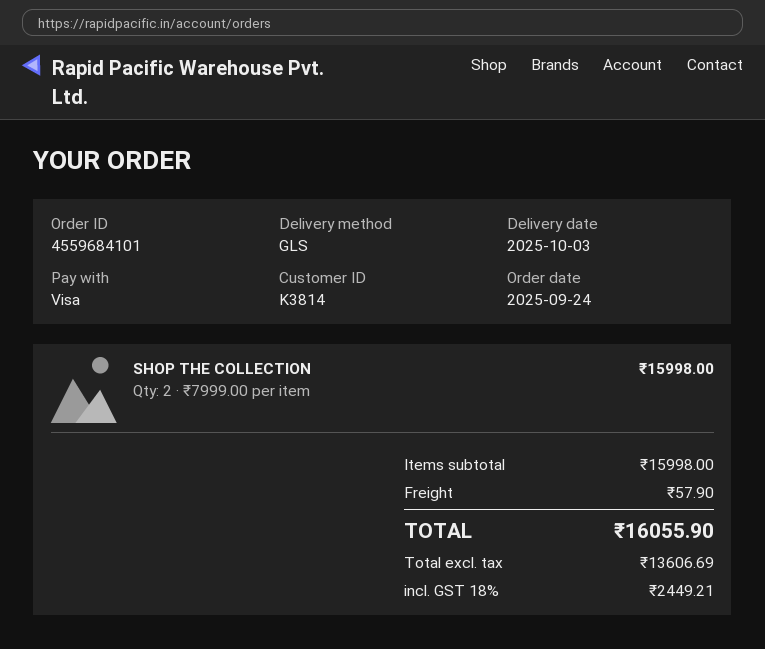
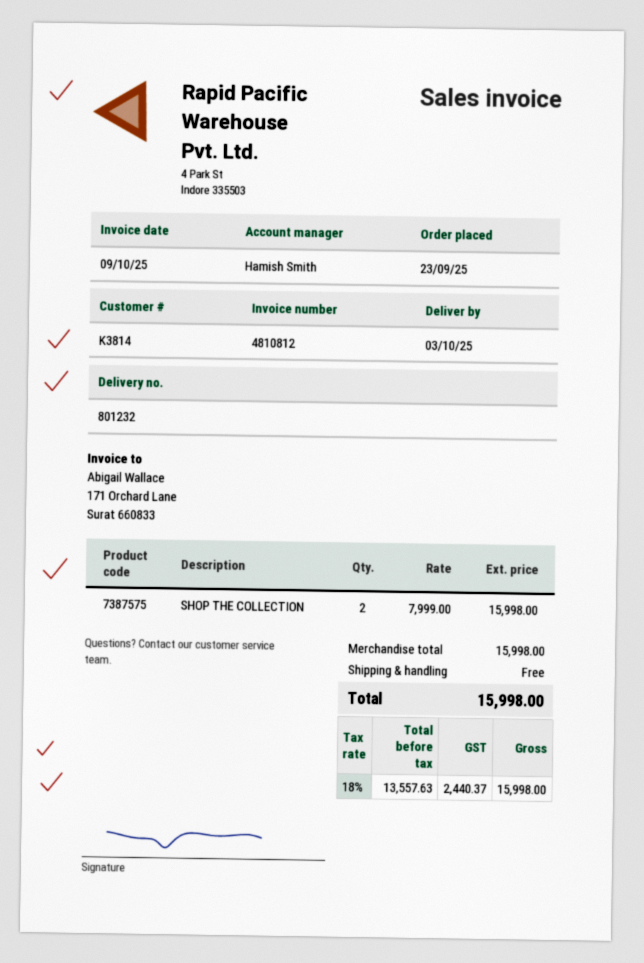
order date: 2025-09-24 -> 2025-09-23
shipping: 57.90 -> 0.00
net: 13606.69 -> 13557.63
tax: 18% = 2449.21 -> 18% = 2440.37
total: 16055.90 -> 15998.00

